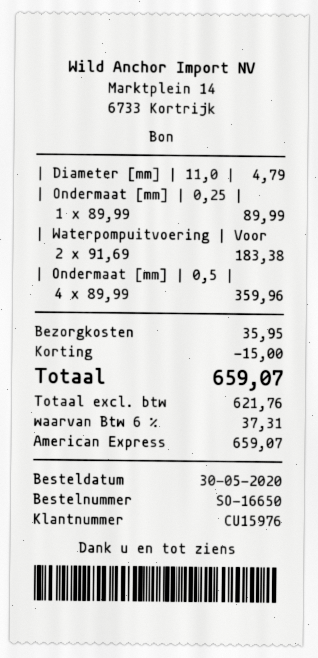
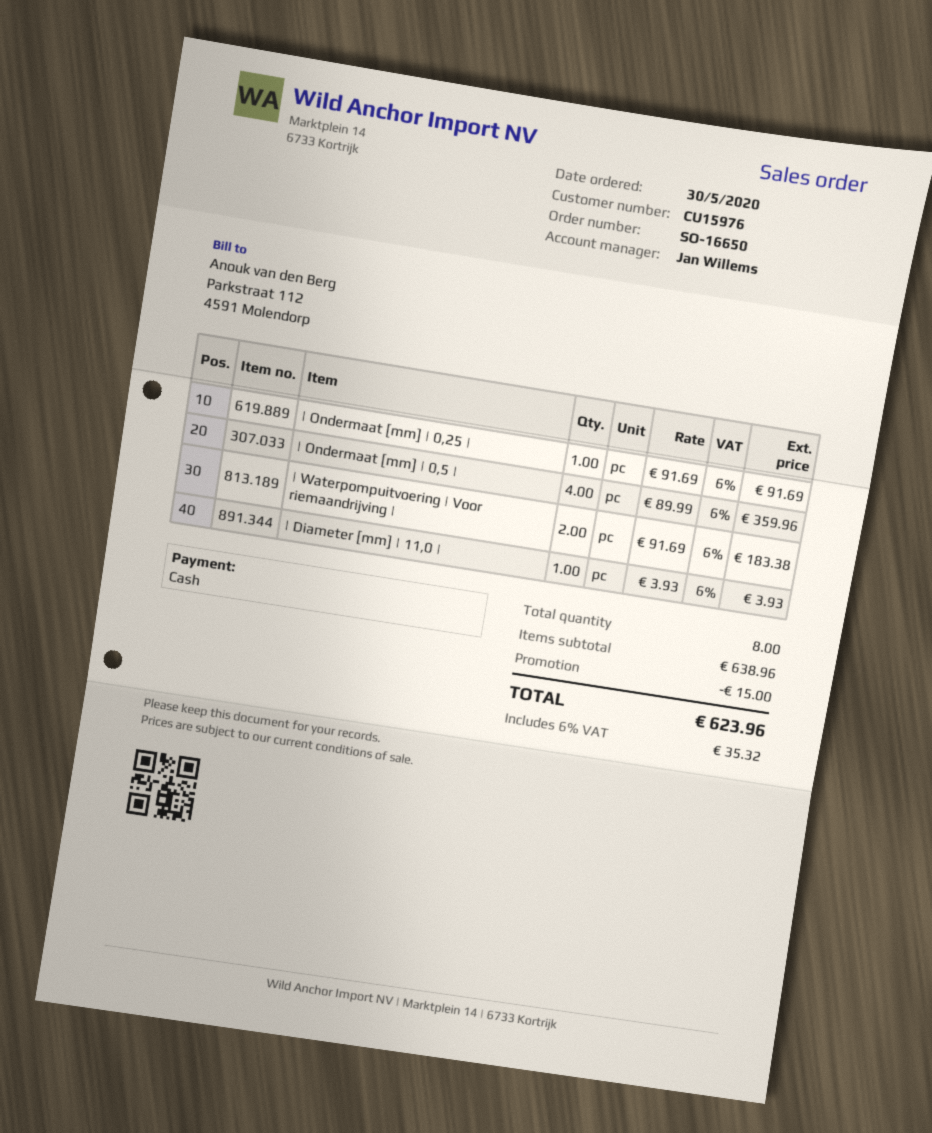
payment method: American Express -> cash
| Diameter [mm] | 11,0 |: 1 x 4.79 = 4.79 -> 1 x 3.93 = 3.93
| Ondermaat [mm] | 0,25 |: 1 x 89.99 = 89.99 -> 1 x 91.69 = 91.69
shipping: 35.95 -> none
tax: 6% = 37.31 -> 6% = 35.32
total: 659.07 -> 623.96

